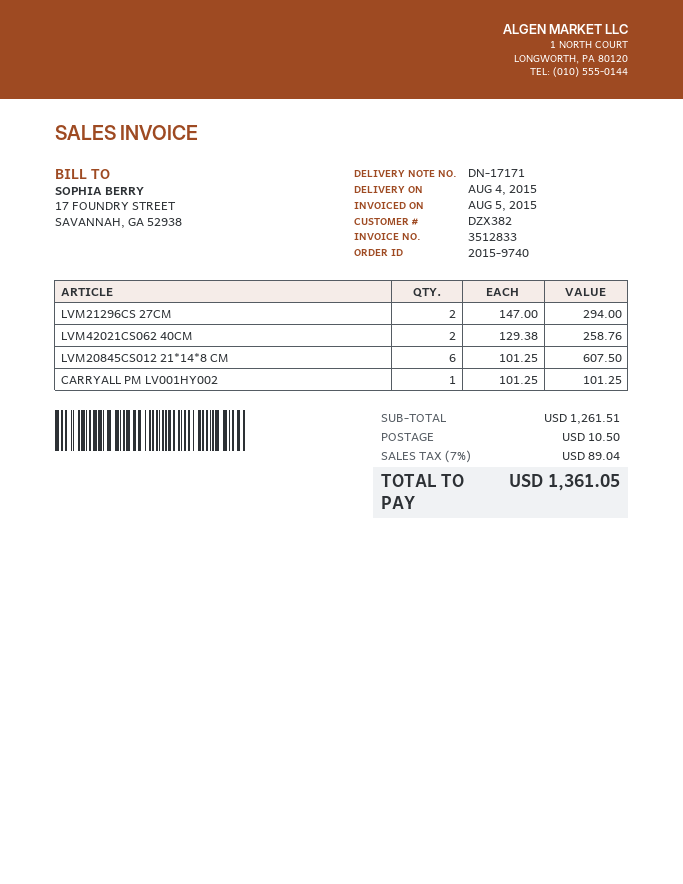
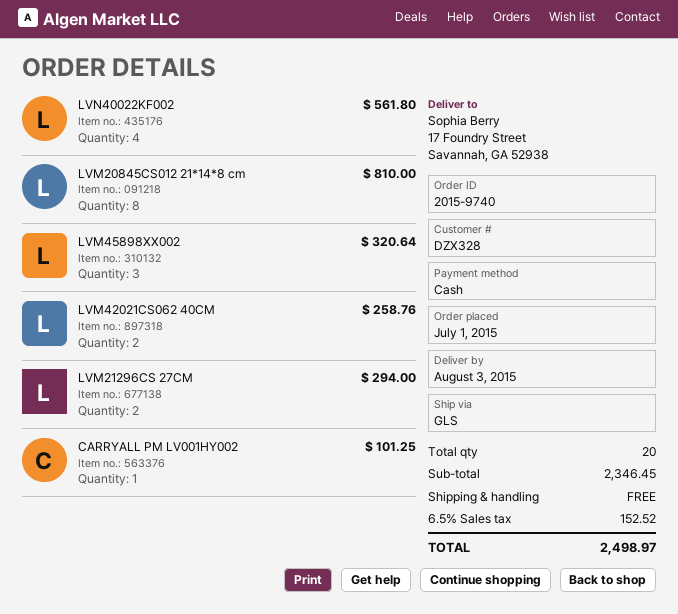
delivery date: 2015-08-04 -> 2015-08-03
customer number: DZX382 -> DZX328
LVM20845CS012 21*14*8 CM: 6 for 607.50 -> 8 for 810.00
LVN40022KF002: none -> 4 for 561.80
LVM45898XX002: none -> 3 for 320.64
subtotal: 1261.51 -> 2346.45
shipping: 10.50 -> 0.00
tax: 7% = 89.04 -> 6.5% = 152.52
total: 1361.05 -> 2498.97

